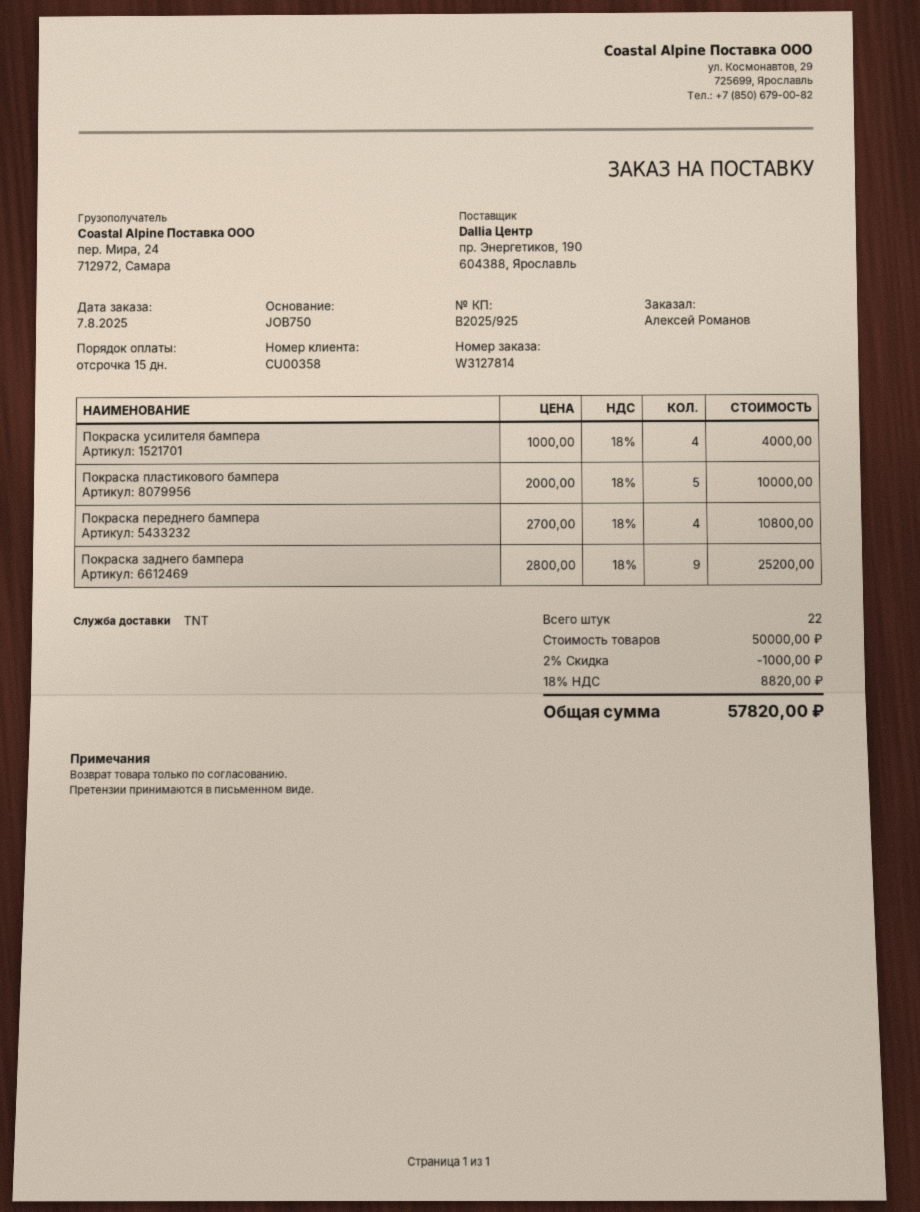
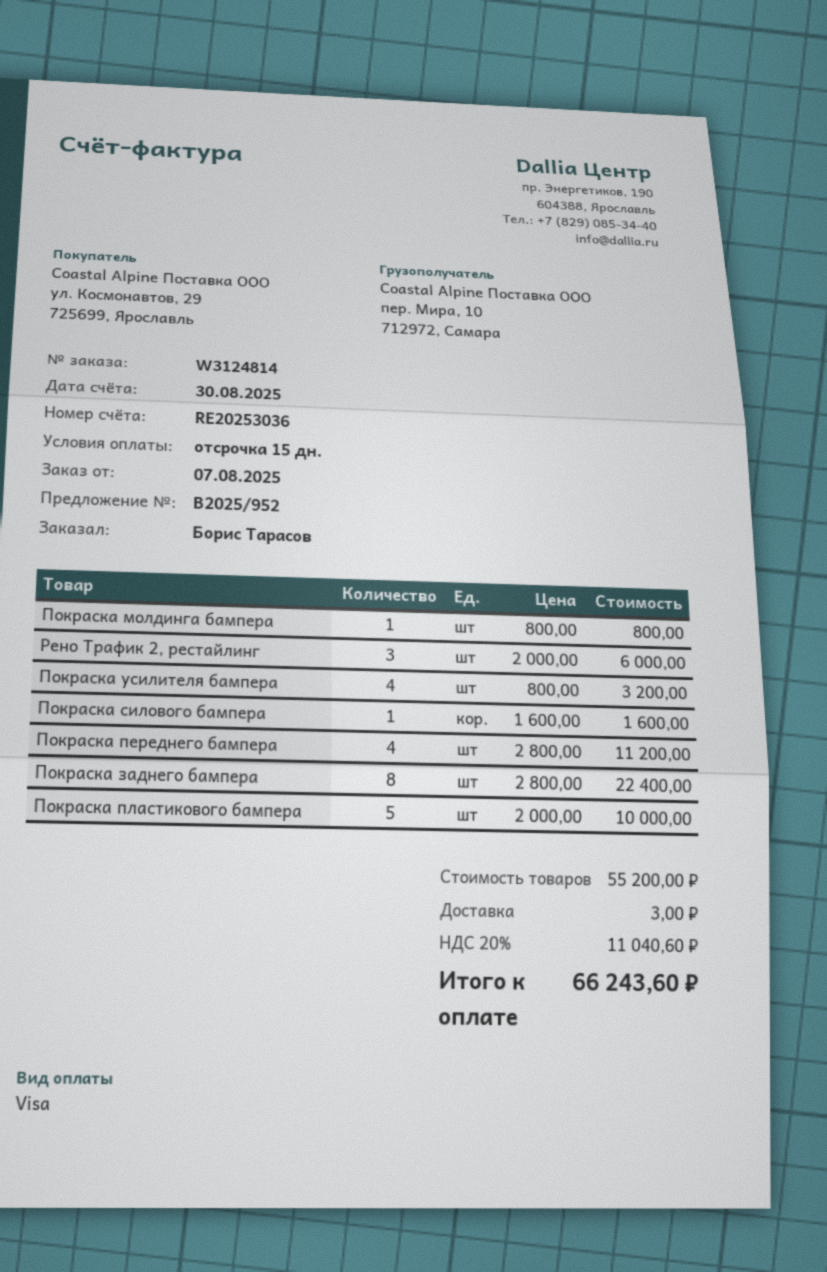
quote number: B2025/925 -> B2025/952
order number: W3127814 -> W3124814
ordered by: Алексей Романов -> Борис Тарасов
ship to: пер. Мира, 24, 712972, Самара -> пер. Мира, 10, 712972, Самара
Покраска усилителя бампера: 4 x 1000.00 = 4000.00 -> 4 x 800.00 = 3200.00
Покраска переднего бампера: 4 x 2700.00 = 10800.00 -> 4 x 2800.00 = 11200.00
Покраска заднего бампера: 9 x 2800.00 = 25200.00 -> 8 x 2800.00 = 22400.00
Покраска молдинга бампера: none -> 1 x 800.00 = 800.00
Рено Трафик 2, рестайлинг: none -> 3 x 2000.00 = 6000.00
Покраска силового бампера: none -> 1 x 1600.00 = 1600.00
subtotal: 50000.00 -> 55200.00
discount: 2% = 1000.00 -> none
shipping: none -> 3.00
tax: 18% = 8820.00 -> 20% = 11040.60
total: 57820.00 -> 66243.60

